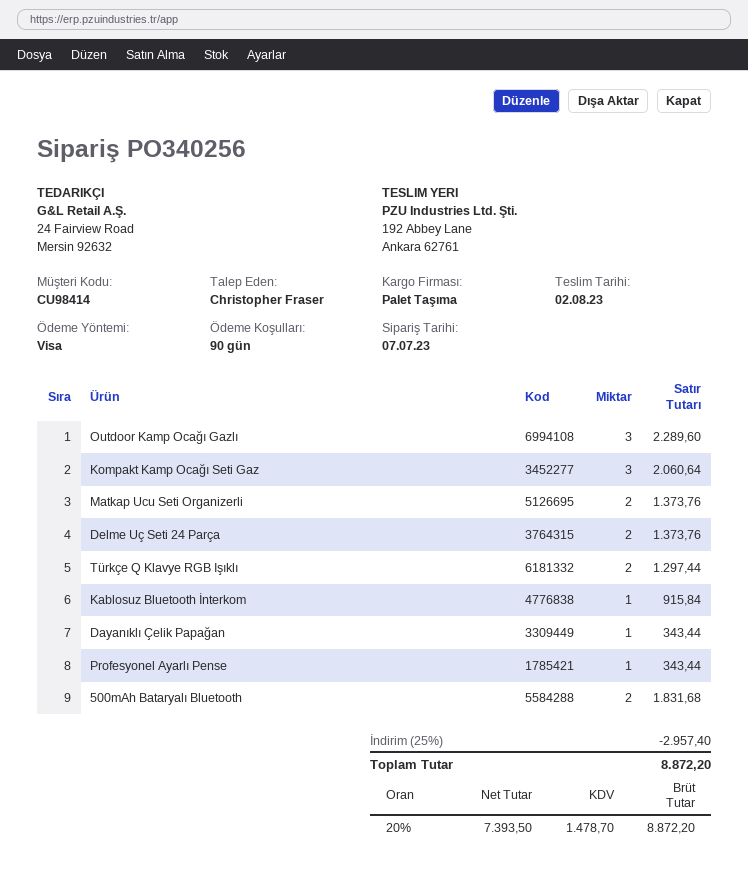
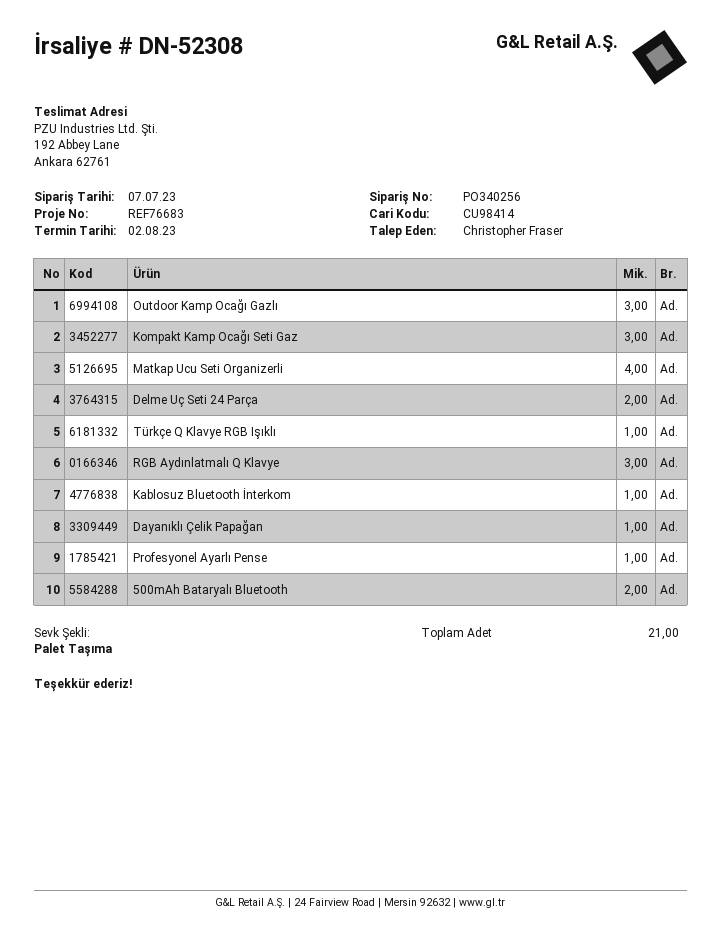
Matkap Ucu Seti Organizerli: 2 -> 4
Türkçe Q Klavye RGB Işıklı: 2 -> 1
RGB Aydınlatmalı Q Klavye: none -> 3

